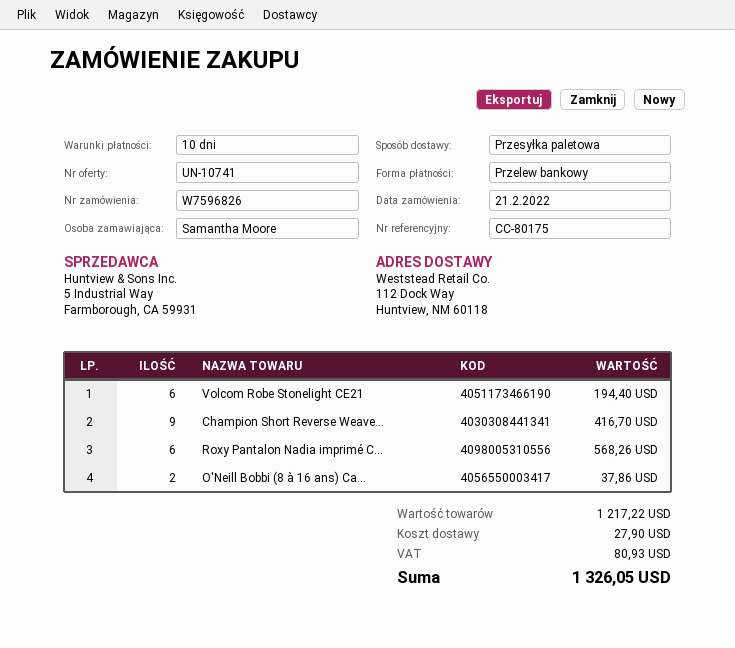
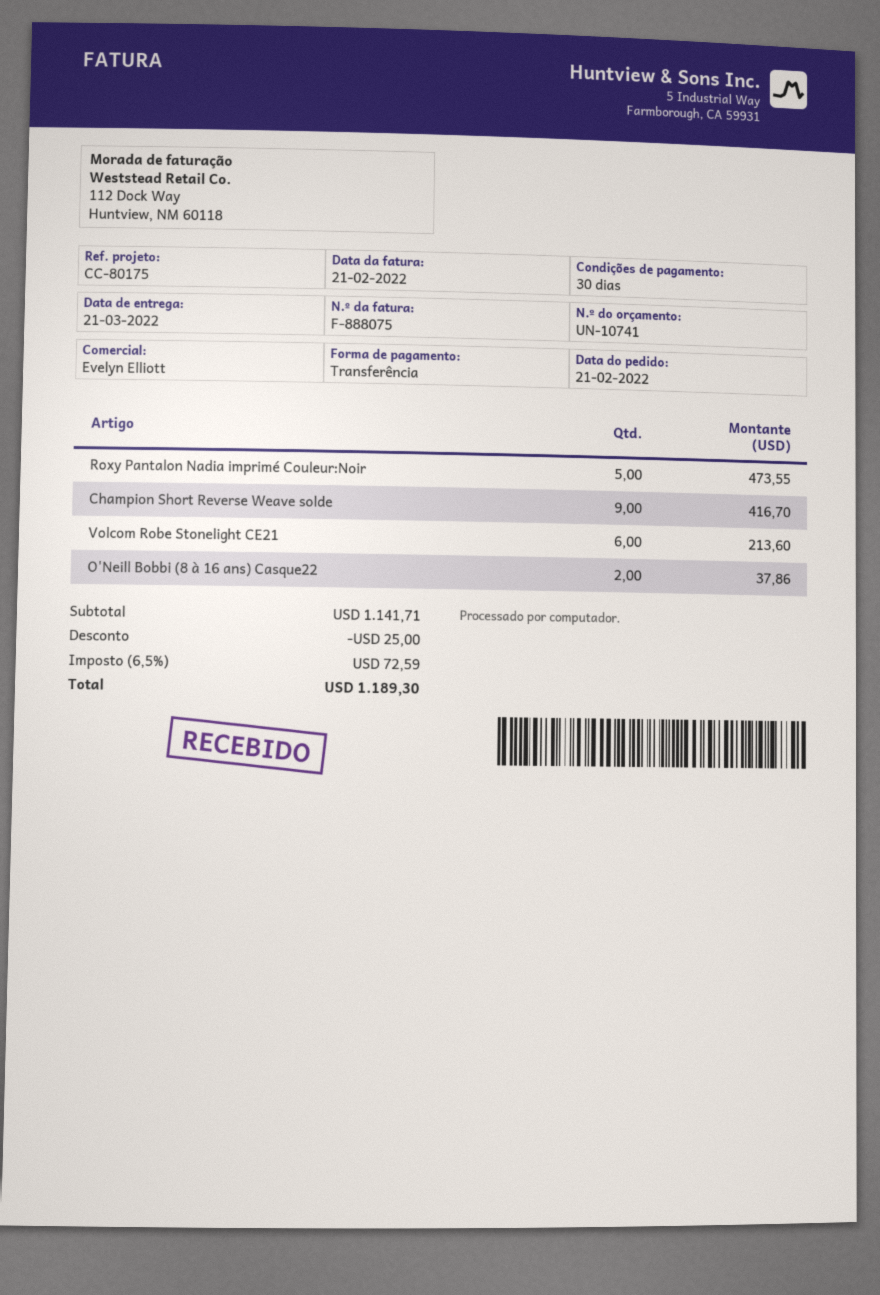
payment terms: 10 days -> 30 days
Volcom Robe Stonelight CE21: 6 for 194.40 -> 6 for 213.60
Roxy Pantalon Nadia imprimé C...: 6 for 568.26 -> 5 for 473.55
subtotal: 1217.22 -> 1141.71
discount: none -> 25.00
shipping: 27.90 -> none
tax: 80.93 -> 72.59
total: 1326.05 -> 1189.30

